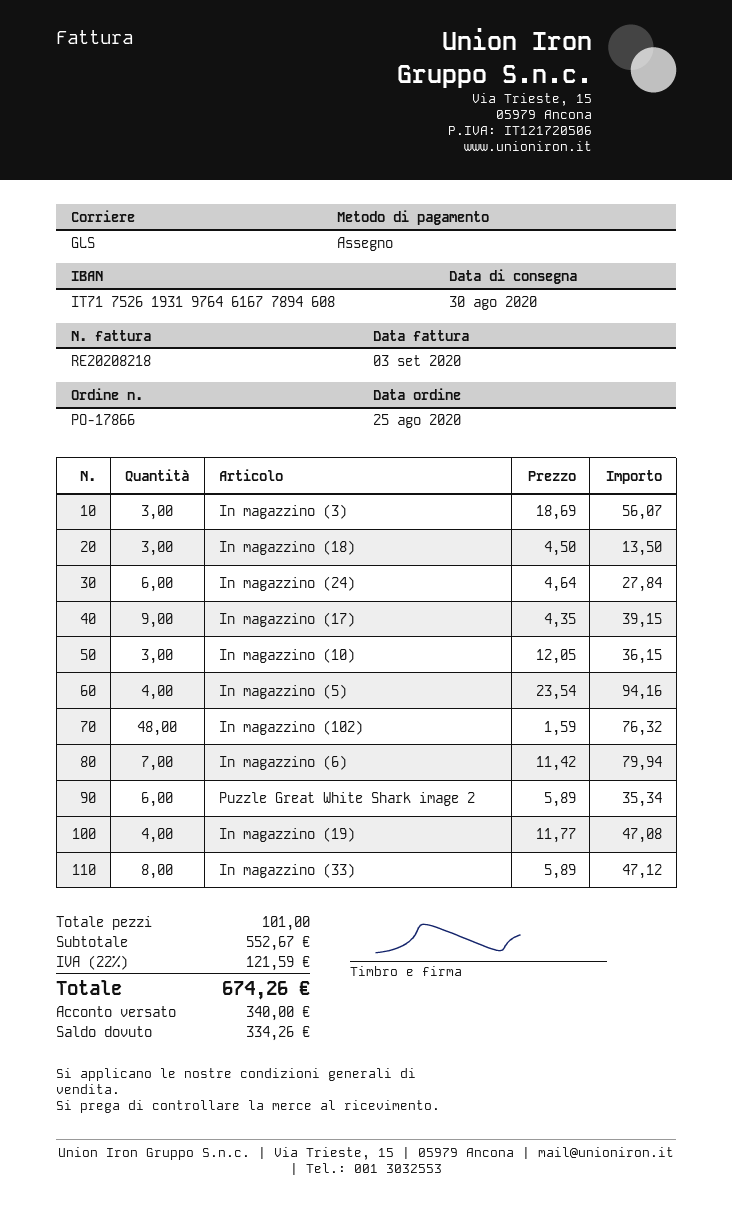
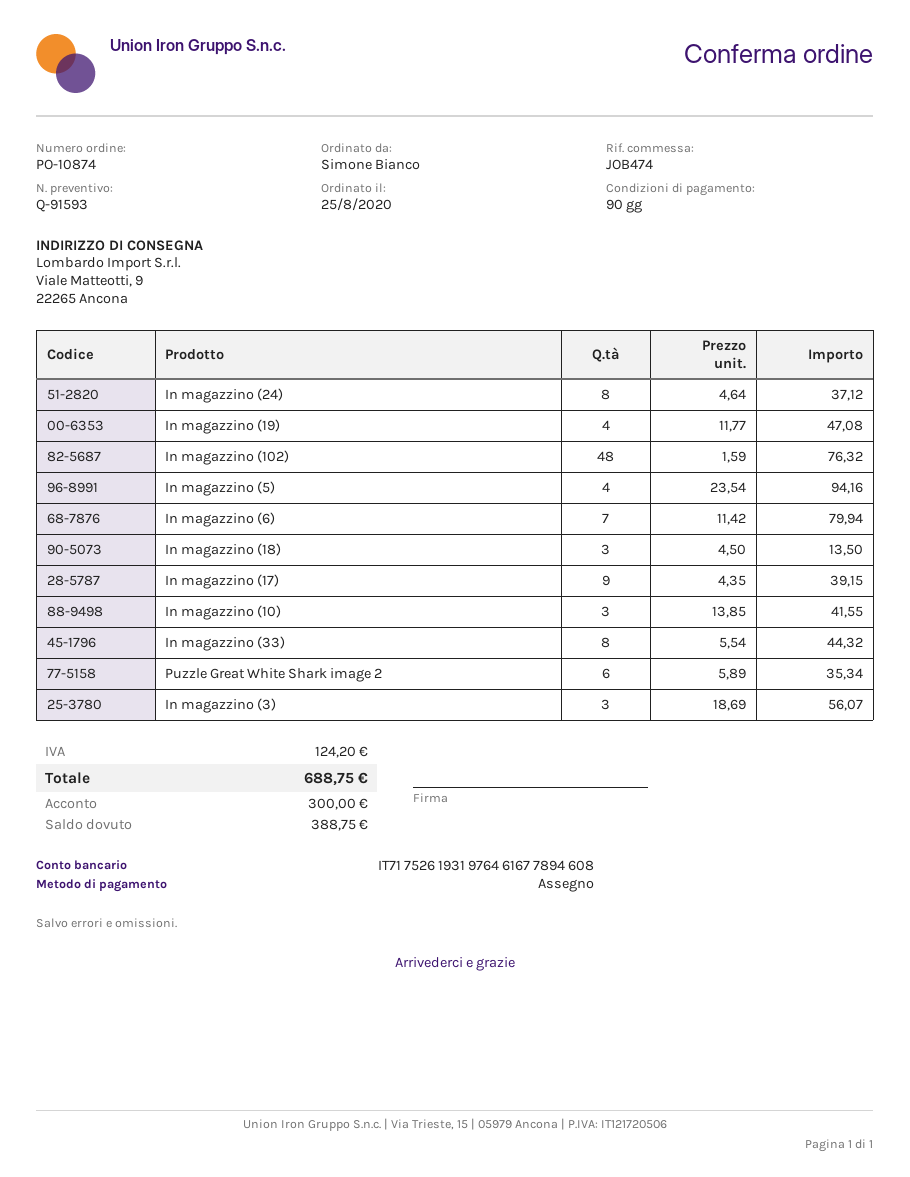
order number: PO-17866 -> PO-10874
In magazzino (24): 6 x 4.64 = 27.84 -> 8 x 4.64 = 37.12
In magazzino (10): 3 x 12.05 = 36.15 -> 3 x 13.85 = 41.55
In magazzino (33): 8 x 5.89 = 47.12 -> 8 x 5.54 = 44.32
tax: 121.59 -> 124.20
total: 674.26 -> 688.75
deposit: 340.00 -> 300.00
balance: 334.26 -> 388.75

